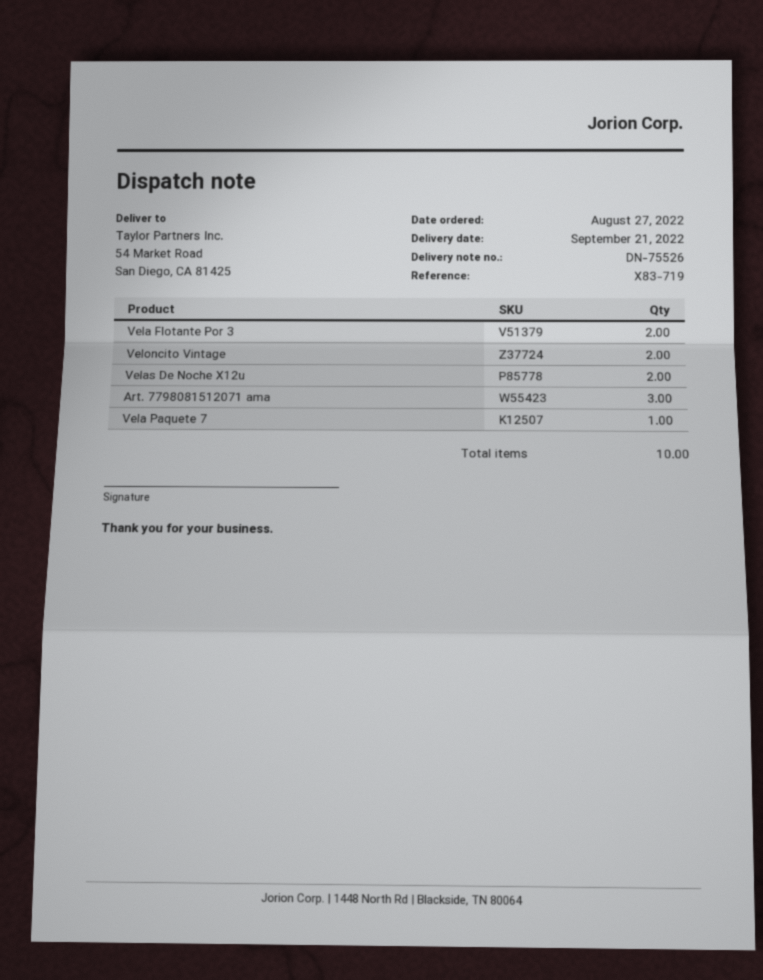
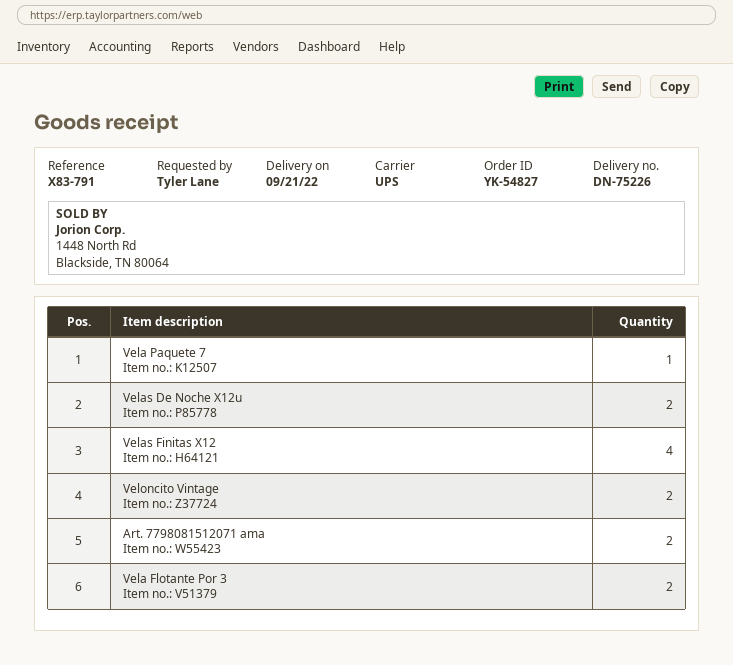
delivery note number: DN-75526 -> DN-75226
reference: X83-719 -> X83-791
Art. 7798081512071 ama: 3 -> 2
Velas Finitas X12: none -> 4

